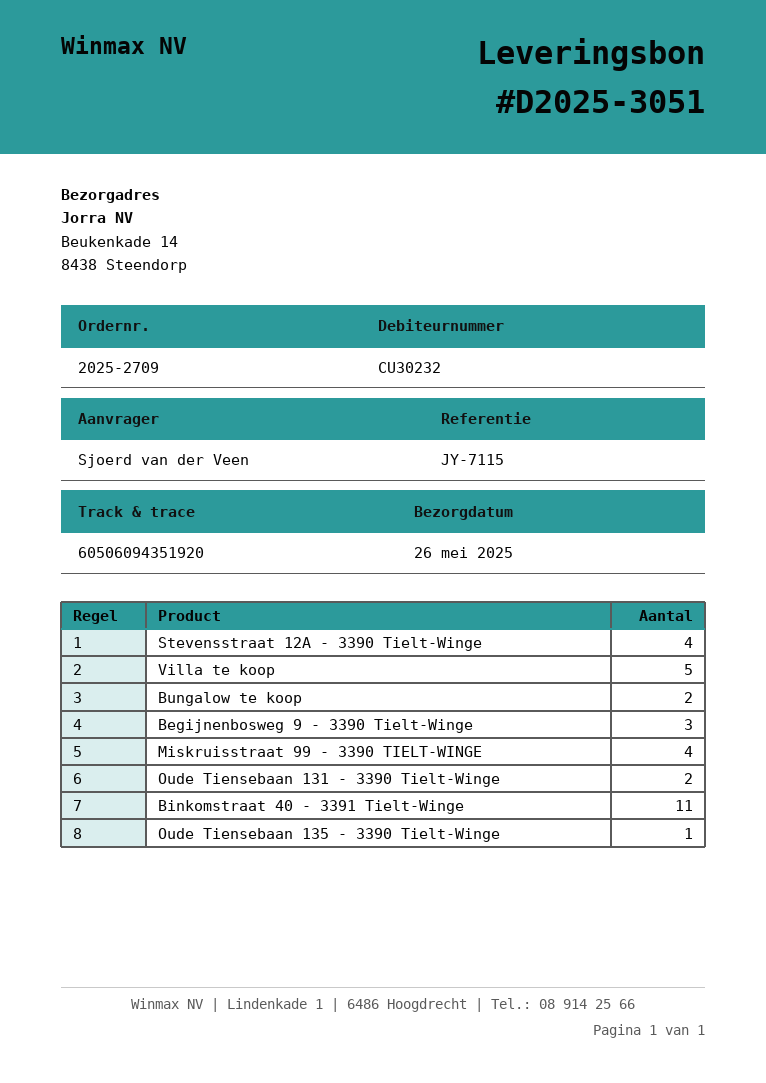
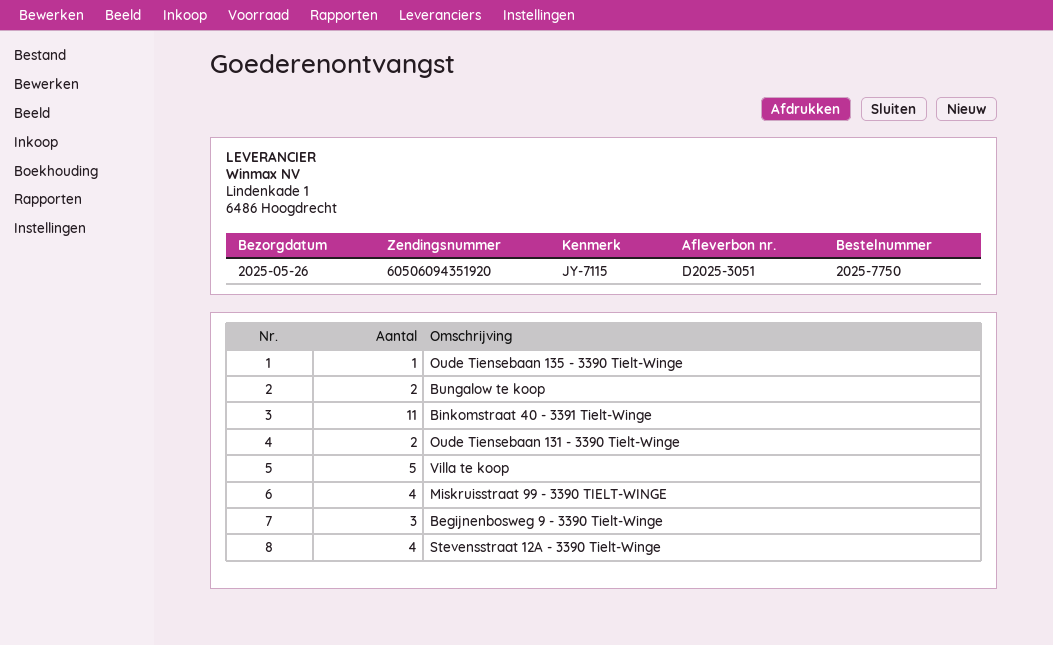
order number: 2025-2709 -> 2025-7750

